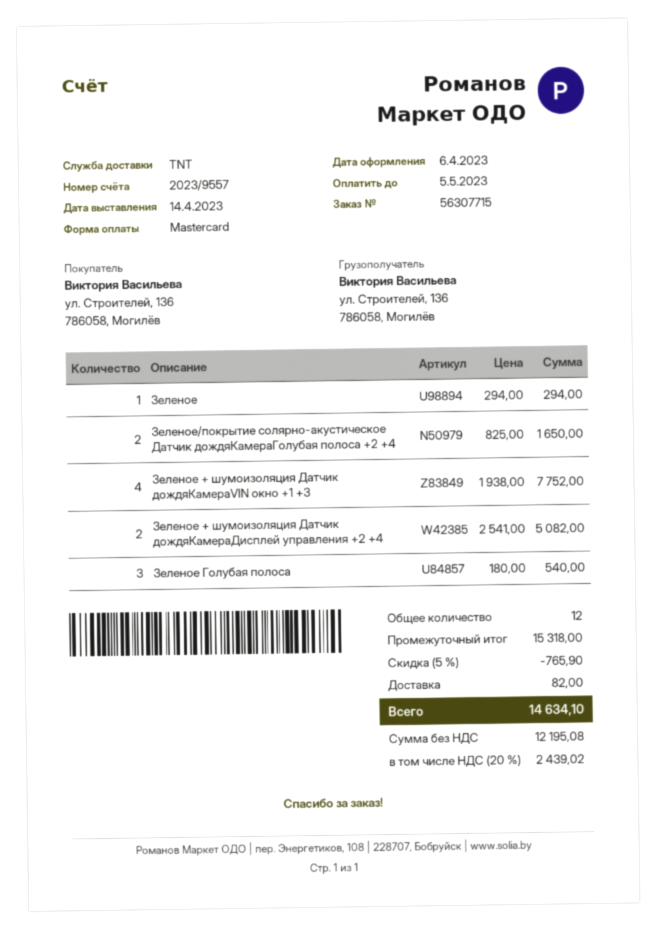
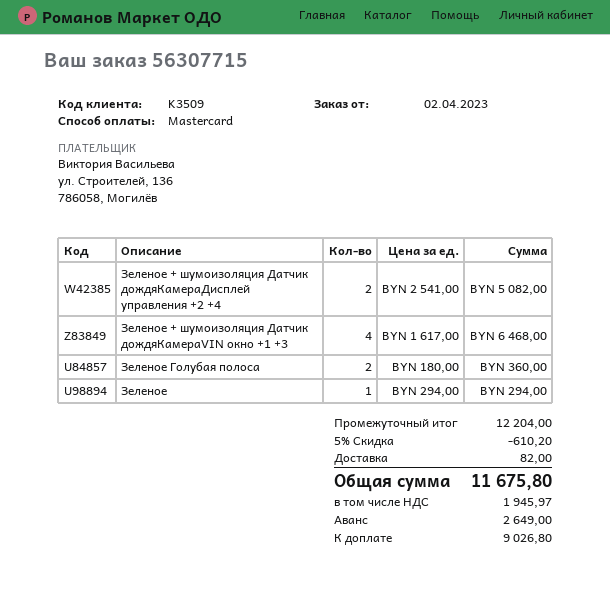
order date: 2023-04-06 -> 2023-04-02
Зеленое/покрытие солярно-акустическое Датчик дождяКамераГолубая полоса +2 +4: 2 x 825.00 = 1650.00 -> none
Зеленое + шумоизоляция Датчик дождяКамераVIN окно +1 +3: 4 x 1938.00 = 7752.00 -> 4 x 1617.00 = 6468.00
Зеленое Голубая полоса: 3 x 180.00 = 540.00 -> 2 x 180.00 = 360.00
subtotal: 15318.00 -> 12204.00
discount: 5% = 765.90 -> 5% = 610.20
tax: 2439.02 -> 1945.97
total: 14634.10 -> 11675.80

